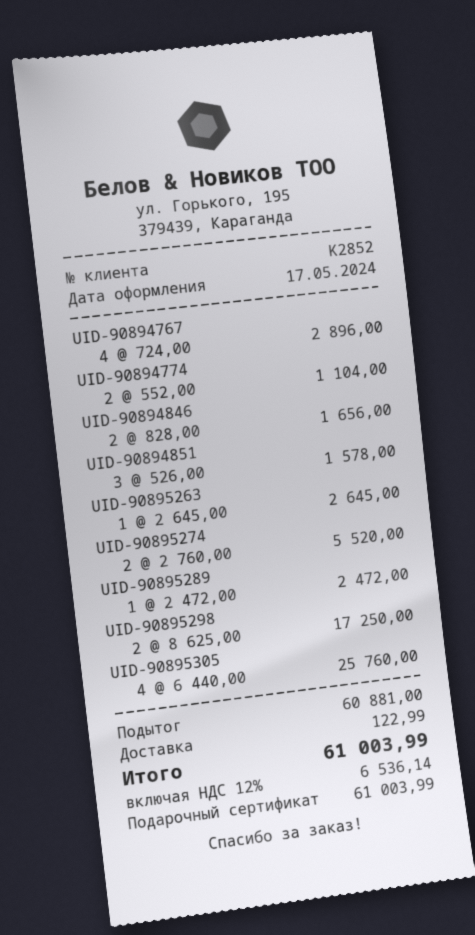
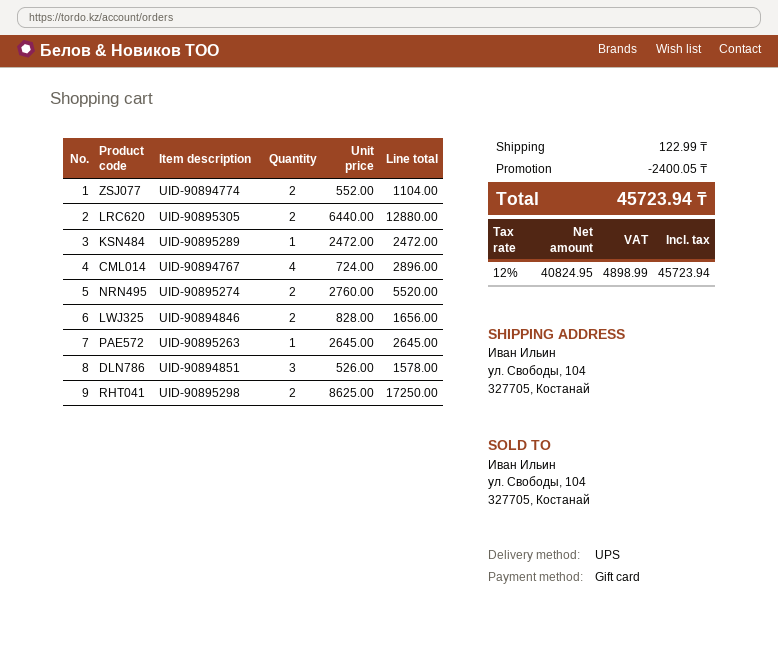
UID-90895305: 4 x 6440.00 = 25760.00 -> 2 x 6440.00 = 12880.00
discount: none -> 2400.05
tax: 12% = 6536.14 -> 12% = 4898.99
total: 61003.99 -> 45723.94

